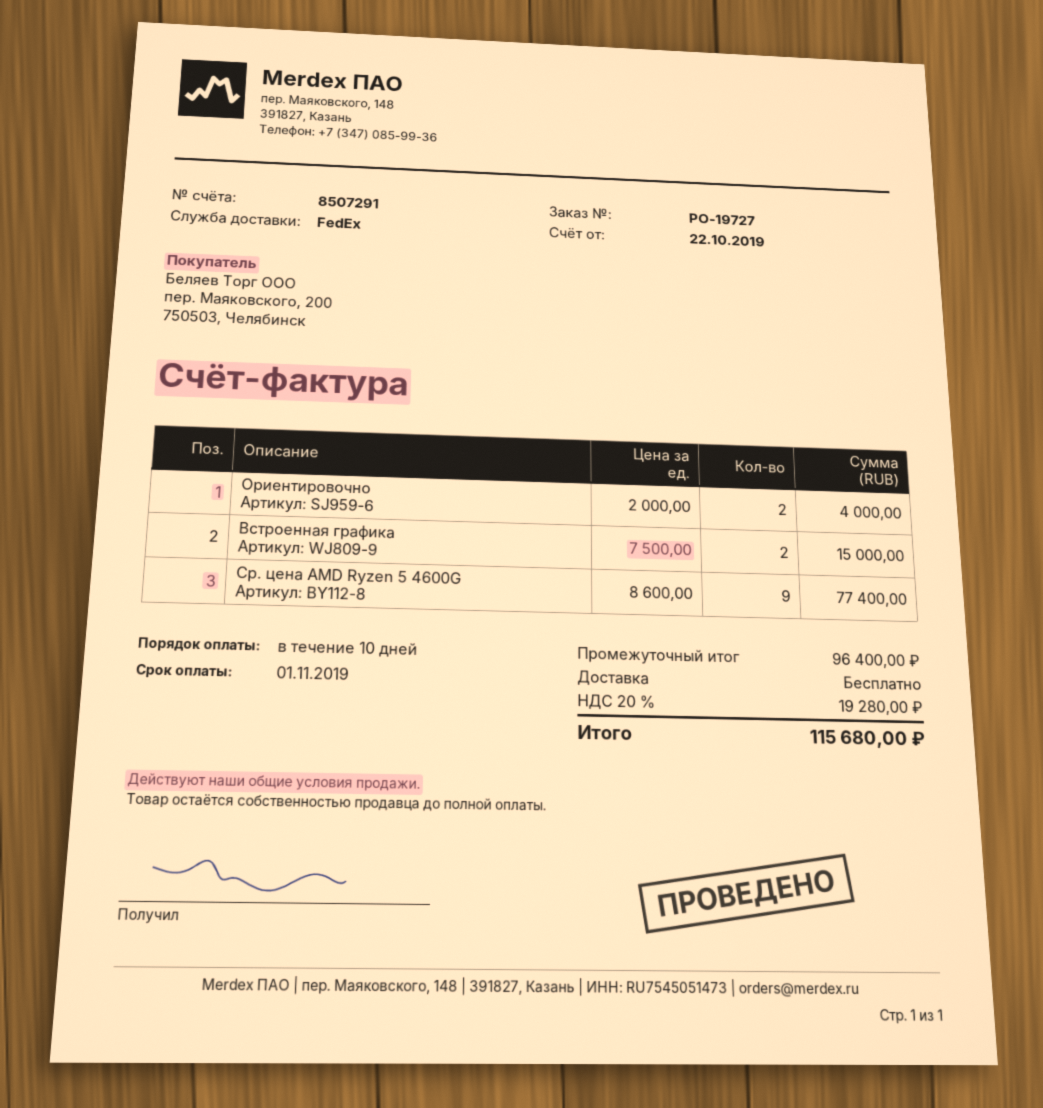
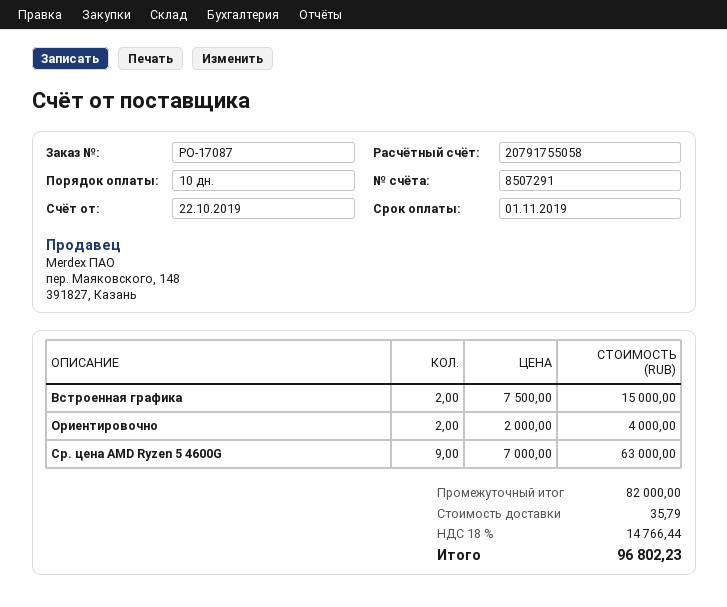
order number: PO-19727 -> PO-17087
Ср. цена AMD Ryzen 5 4600G: 9 x 8600.00 = 77400.00 -> 9 x 7000.00 = 63000.00
subtotal: 96400.00 -> 82000.00
shipping: 0.00 -> 35.79
tax: 20% = 19280.00 -> 18% = 14766.44
total: 115680.00 -> 96802.23

